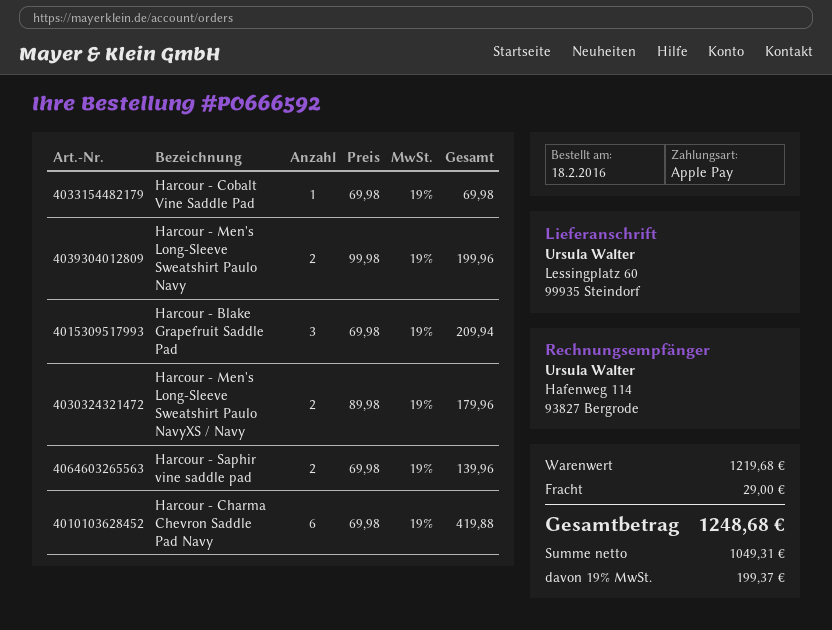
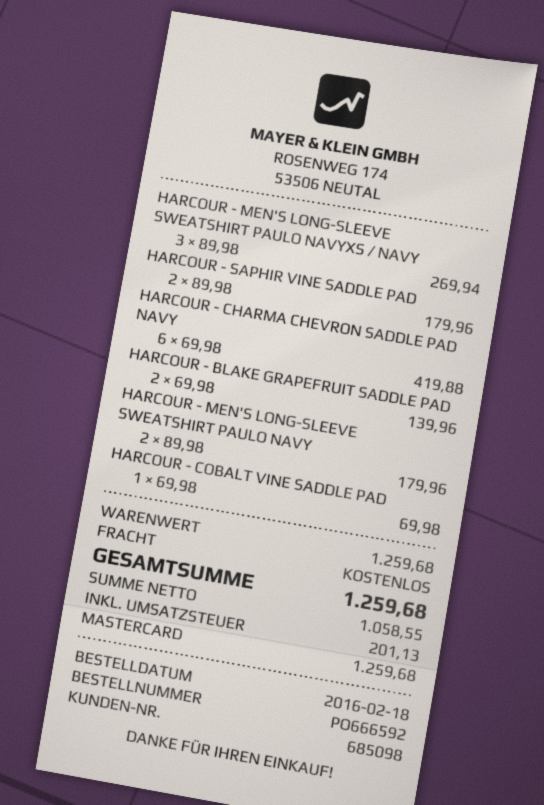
payment method: Apple Pay -> Mastercard
Harcour - Men's Long-Sleeve Sweatshirt Paulo Navy: 2 x 99.98 = 199.96 -> 2 x 89.98 = 179.96
Harcour - Blake Grapefruit Saddle Pad: 3 x 69.98 = 209.94 -> 2 x 69.98 = 139.96
Harcour - Men's Long-Sleeve Sweatshirt Paulo NavyXS / Navy: 2 x 89.98 = 179.96 -> 3 x 89.98 = 269.94
Harcour - Saphir vine saddle pad: 2 x 69.98 = 139.96 -> 2 x 89.98 = 179.96
subtotal: 1219.68 -> 1259.68
shipping: 29.00 -> 0.00
net: 1049.31 -> 1058.55
tax: 199.37 -> 201.13
total: 1248.68 -> 1259.68

